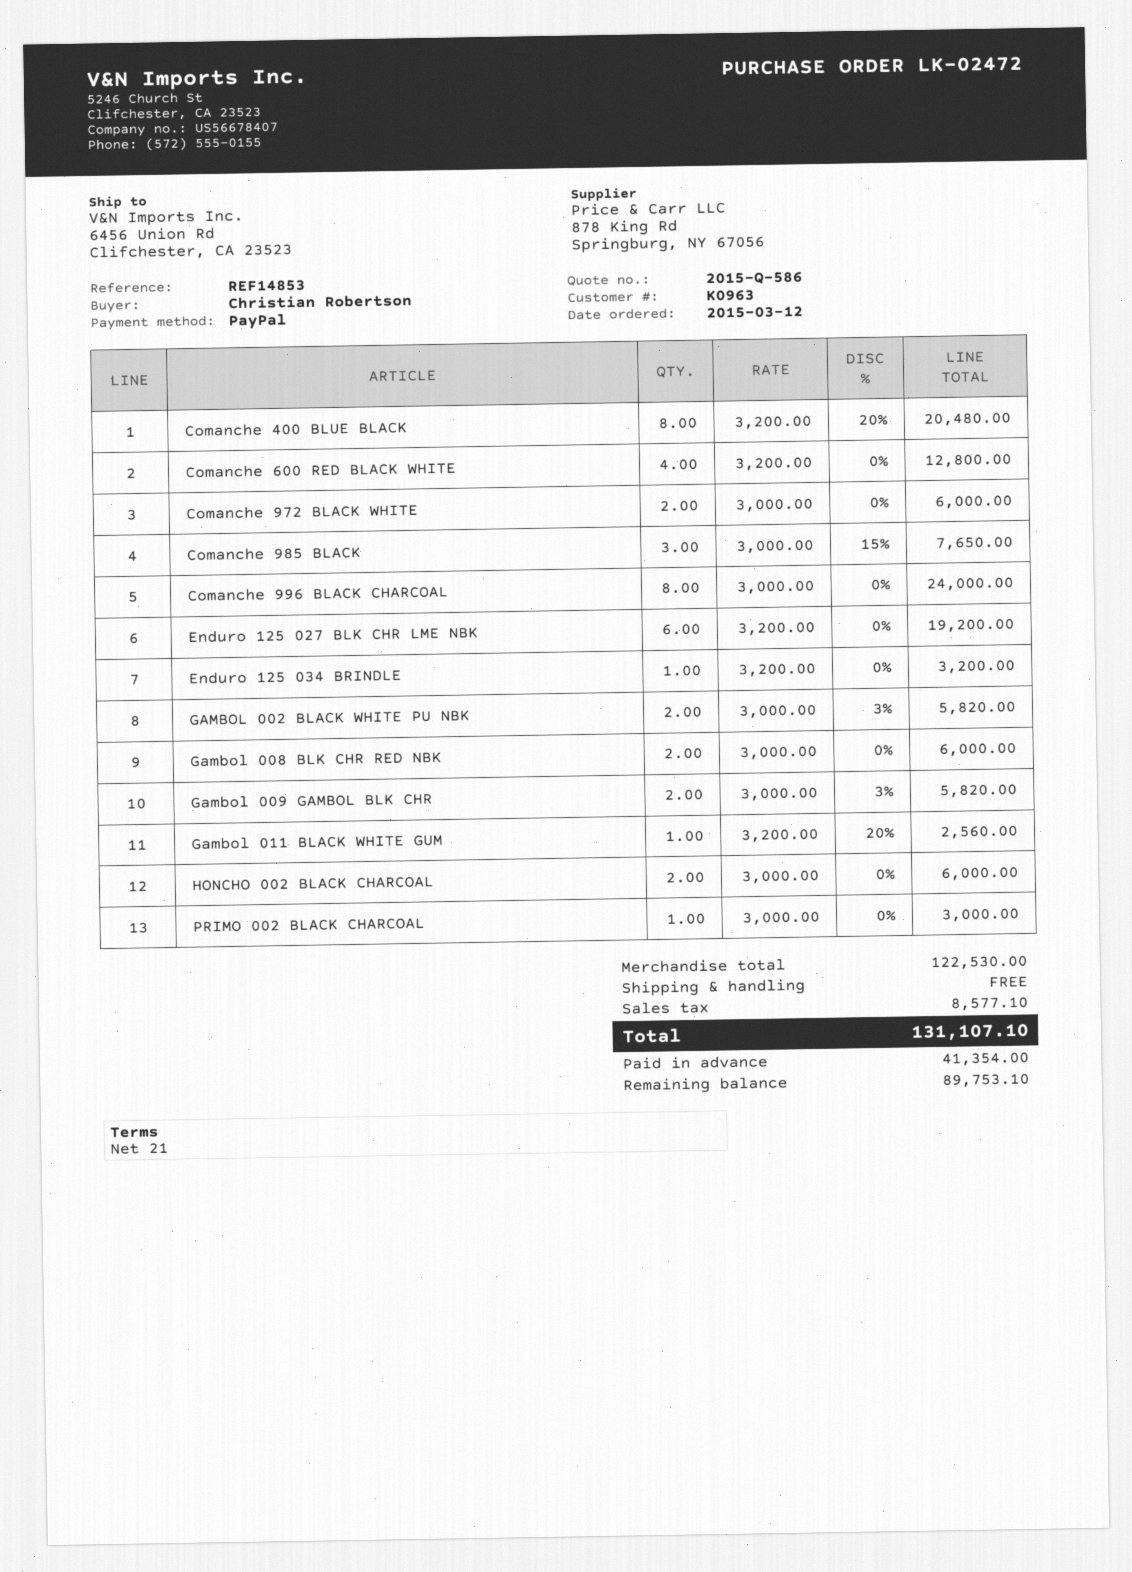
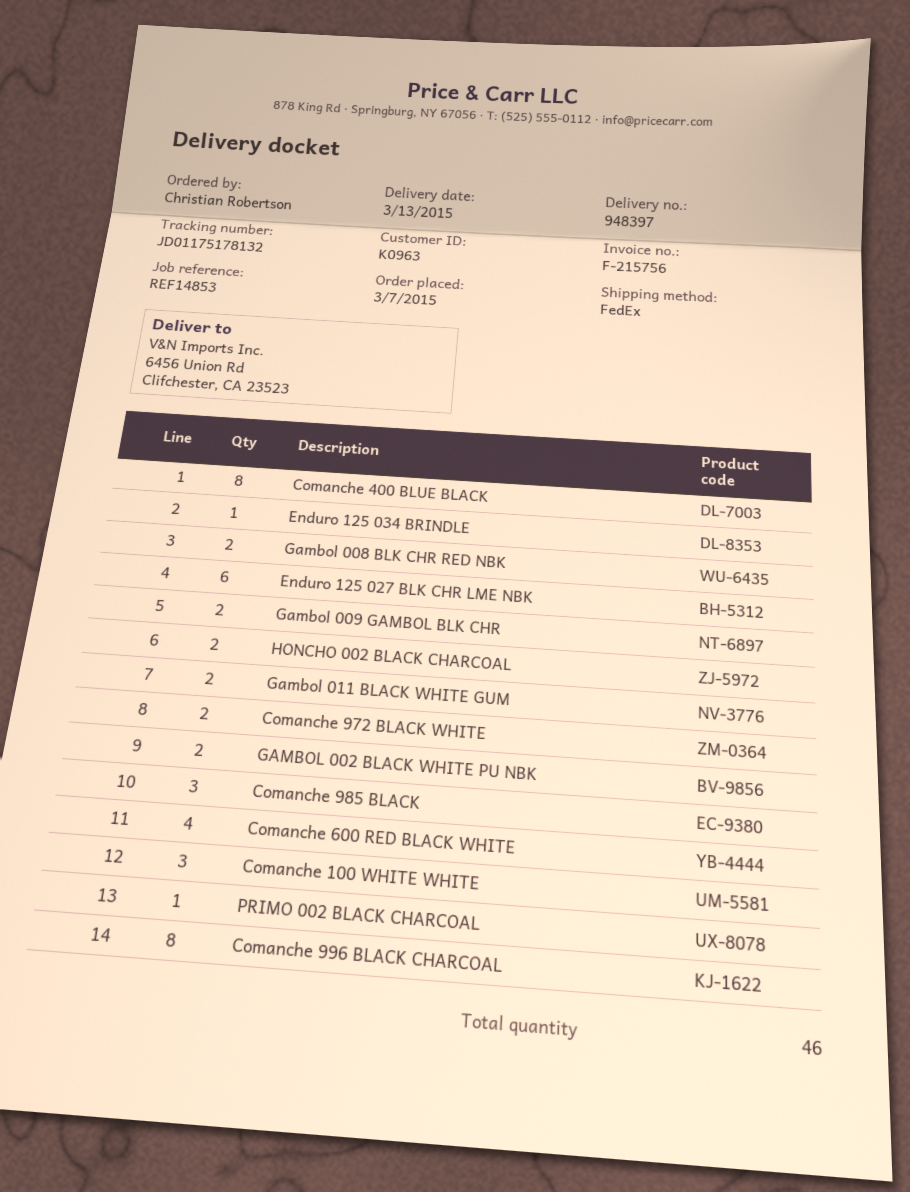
order date: 2015-03-12 -> 2015-03-07
Gambol 011 BLACK WHITE GUM: 1 -> 2
Comanche 100 WHITE WHITE: none -> 3

